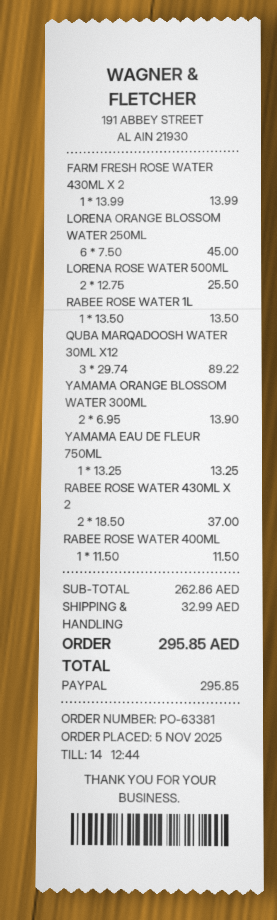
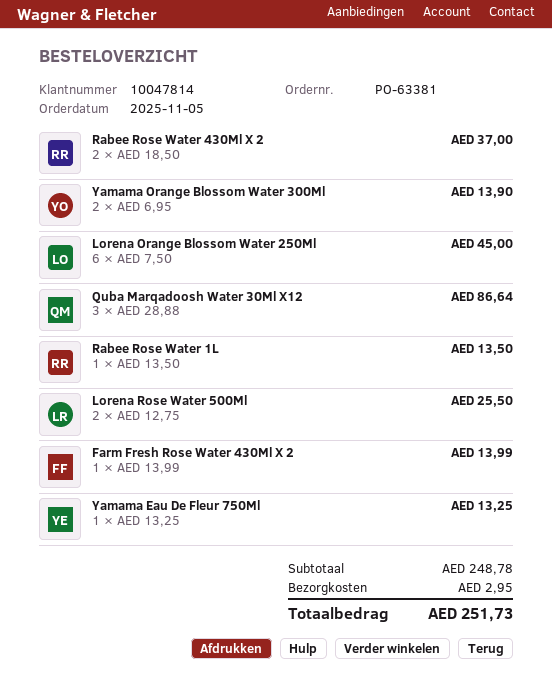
QUBA MARQADOOSH WATER 30ML X12: 3 x 29.74 = 89.22 -> 3 x 28.88 = 86.64
RABEE ROSE WATER 400ML: 1 x 11.50 = 11.50 -> none
subtotal: 262.86 -> 248.78
shipping: 32.99 -> 2.95
total: 295.85 -> 251.73

